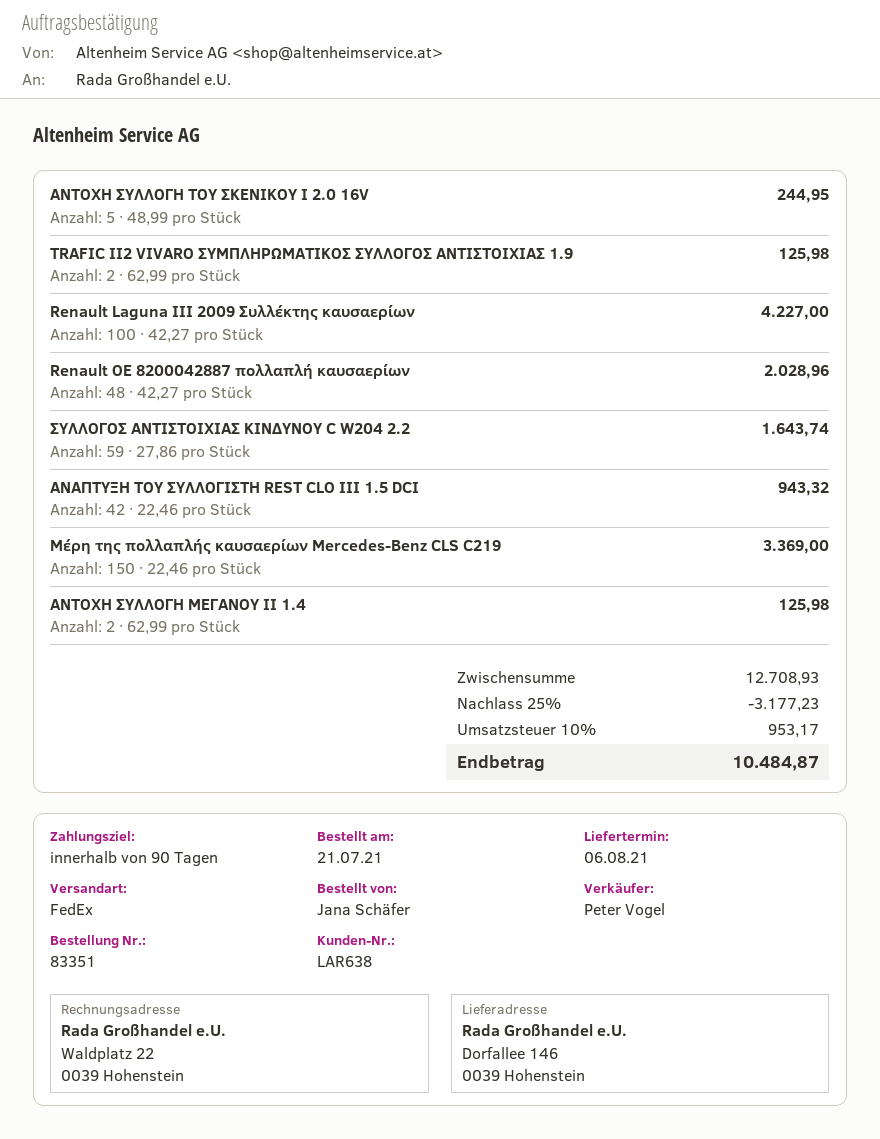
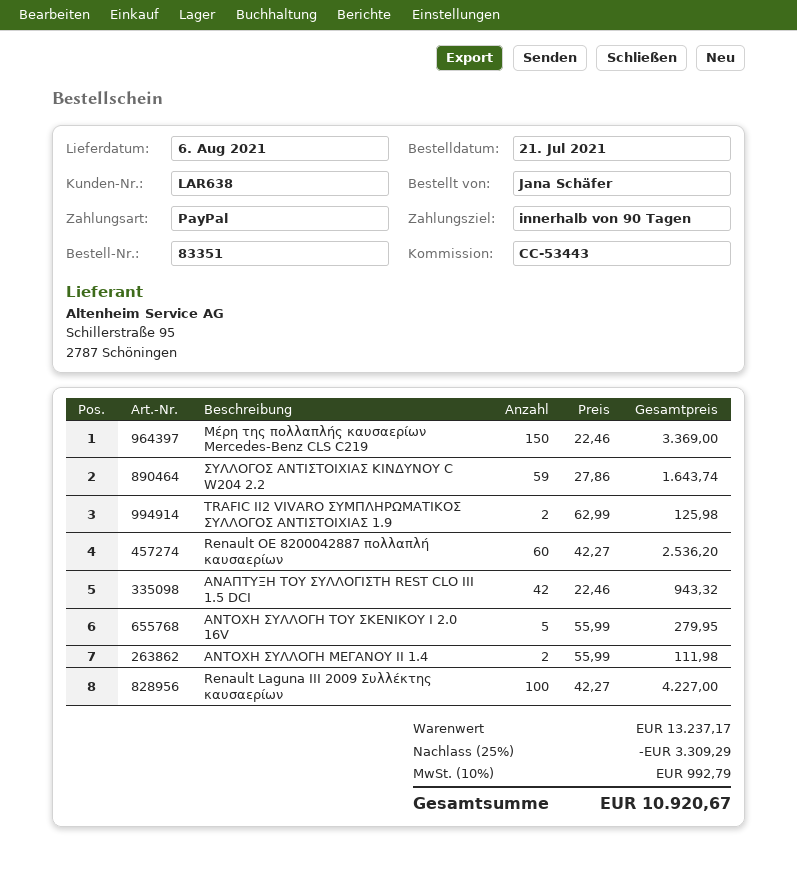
ΑΝΤΟΧΗ ΣΥΛΛΟΓΗ ΤΟΥ ΣΚΕΝΙΚΟΥ Ι 2.0 16V: 5 x 48.99 = 244.95 -> 5 x 55.99 = 279.95
Renault OE 8200042887 πολλαπλή καυσαερίων: 48 x 42.27 = 2028.96 -> 60 x 42.27 = 2536.20
ΑΝΤΟΧΗ ΣΥΛΛΟΓΗ ΜΕΓΑΝΟΥ ΙΙ 1.4: 2 x 62.99 = 125.98 -> 2 x 55.99 = 111.98
subtotal: 12708.93 -> 13237.17
discount: 25% = 3177.23 -> 25% = 3309.29
tax: 10% = 953.17 -> 10% = 992.79
total: 10484.87 -> 10920.67

